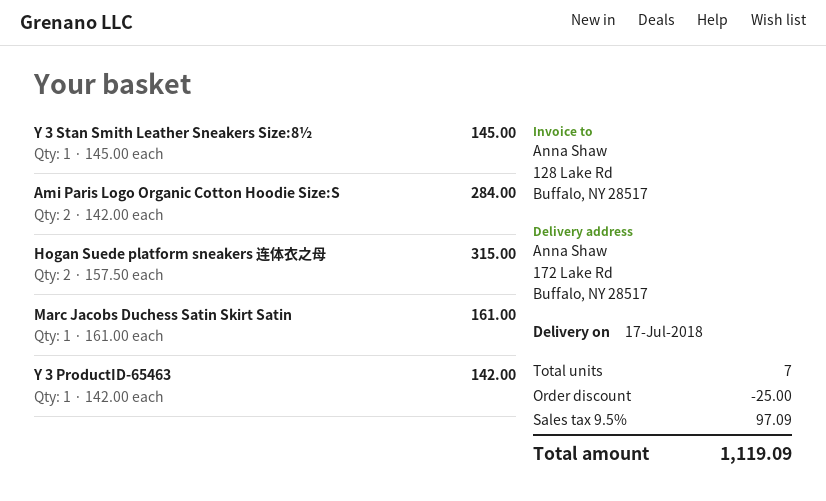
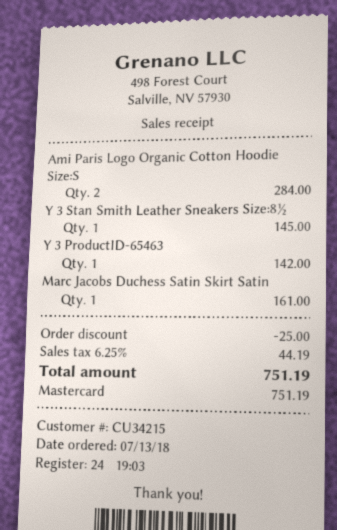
Hogan Suede platform sneakers 连体衣之母: 2 for 315.00 -> none
tax: 9.5% = 97.09 -> 6.25% = 44.19
total: 1119.09 -> 751.19

